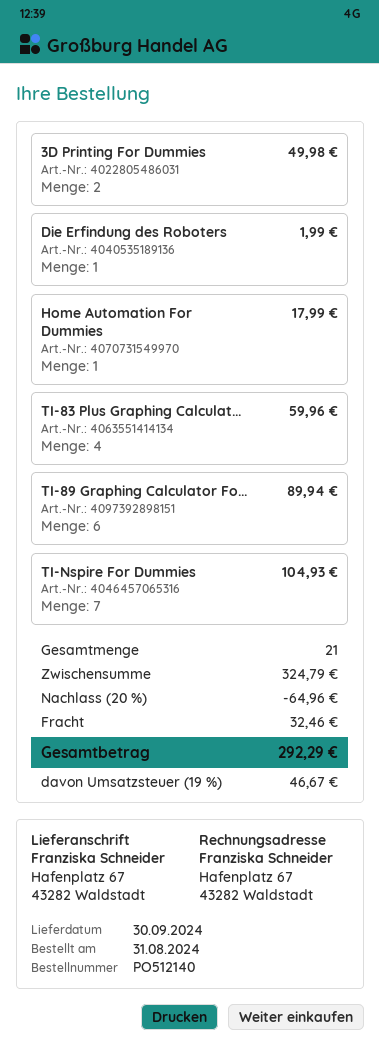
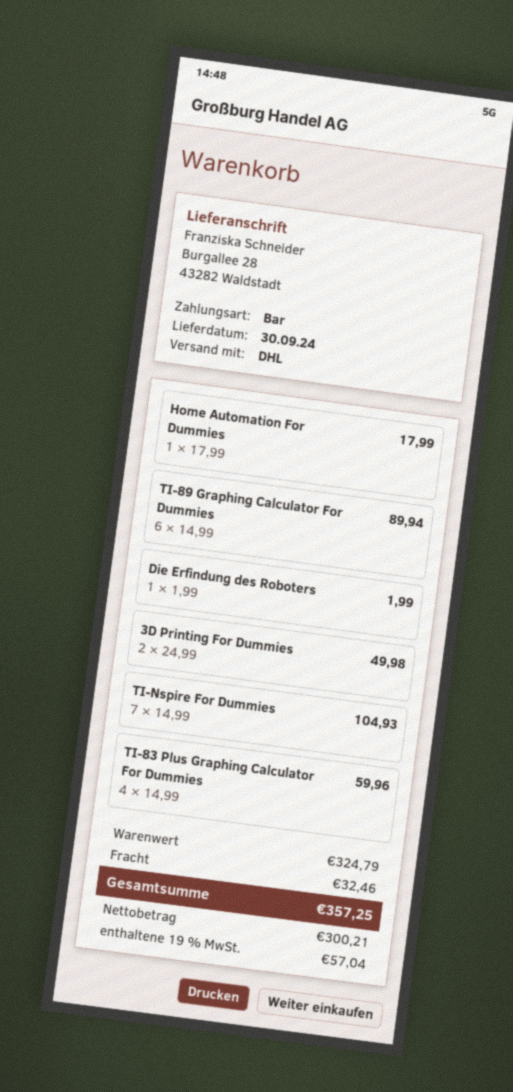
ship to: Hafenplatz 67, 43282 Waldstadt -> Burgallee 28, 43282 Waldstadt
discount: 20% = 64.96 -> none
tax: 19% = 46.67 -> 19% = 57.04
total: 292.29 -> 357.25

